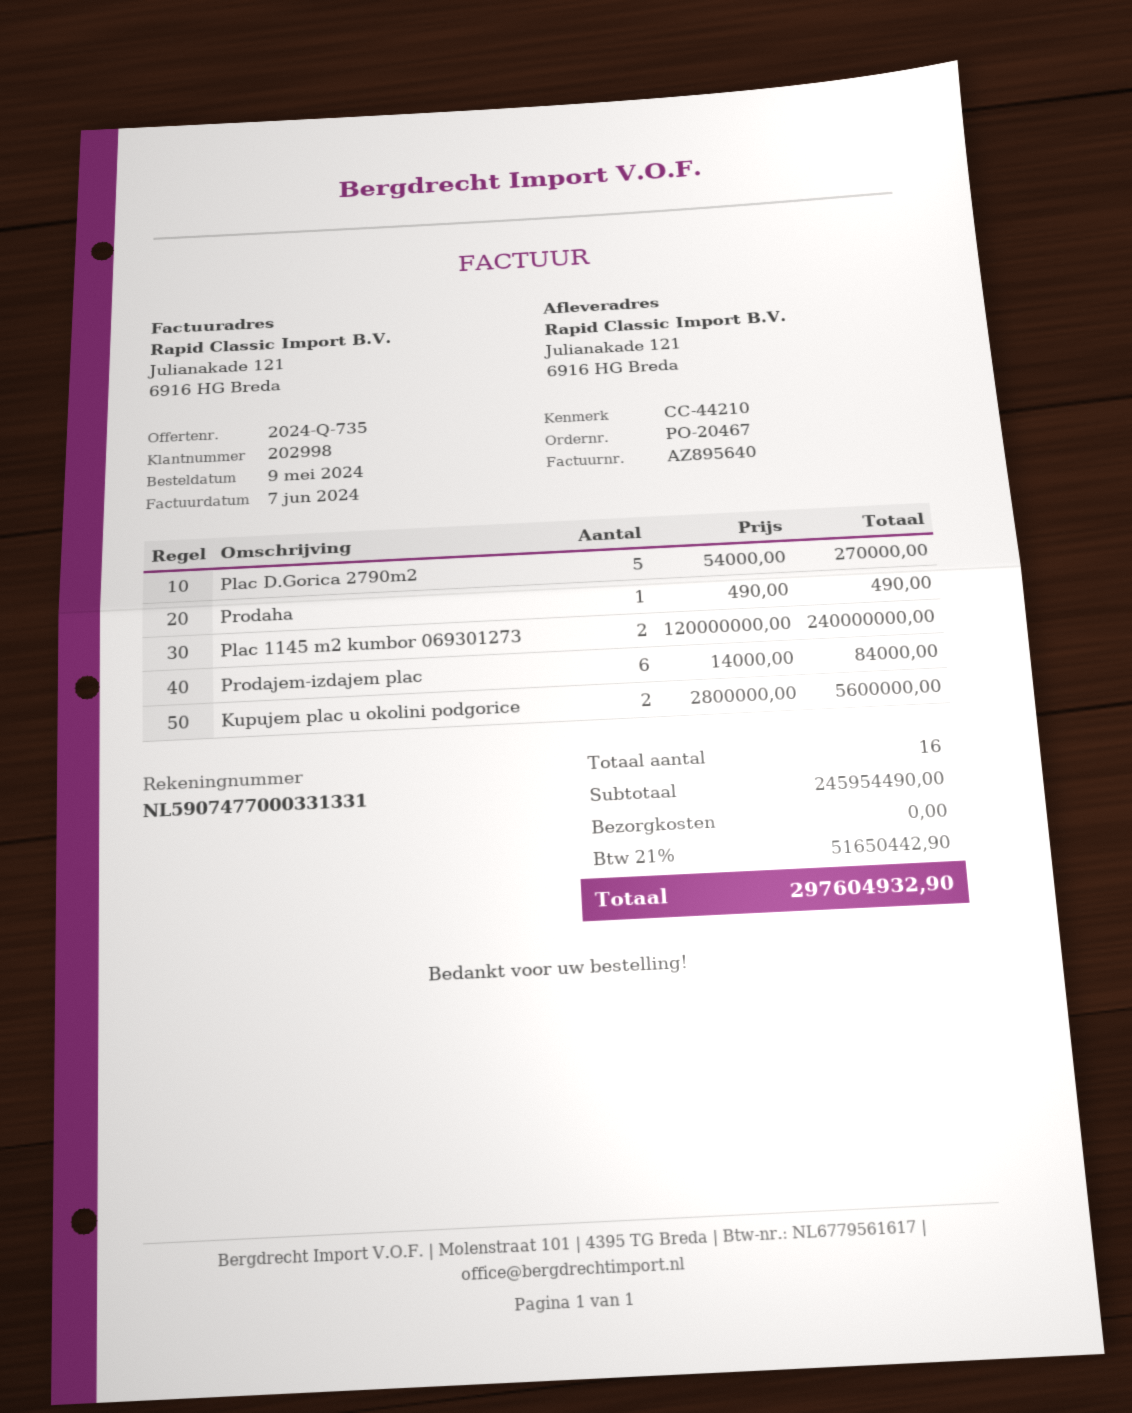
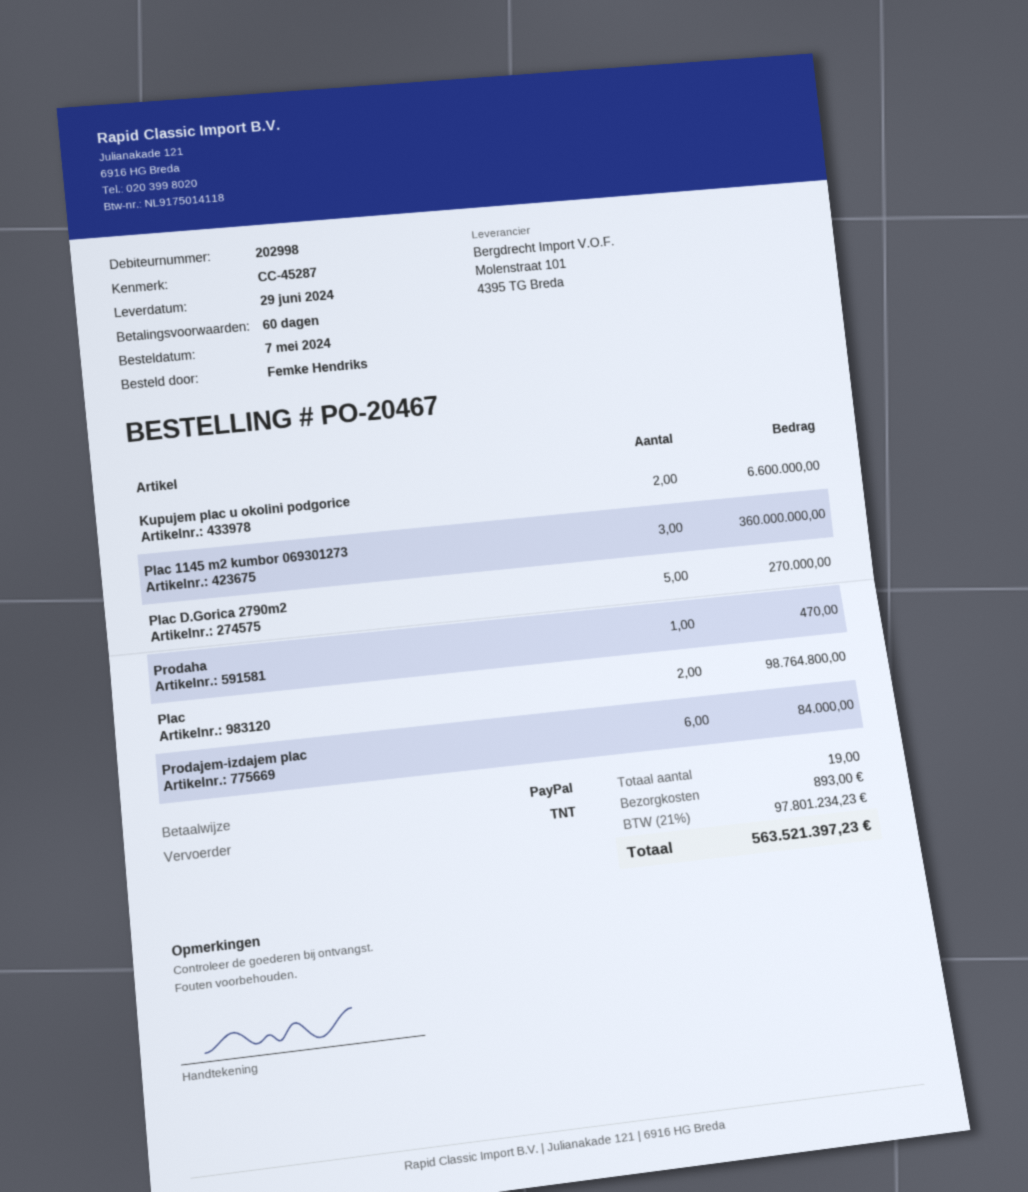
order date: 2024-05-09 -> 2024-05-07
reference: CC-44210 -> CC-45287
Prodaha: 1 for 490.00 -> 1 for 470.00
Plac 1145 m2 kumbor 069301273: 2 for 240000000.00 -> 3 for 360000000.00
Kupujem plac u okolini podgorice: 2 for 5600000.00 -> 2 for 6600000.00
Plac: none -> 2 for 98764800.00
total quantity: 16 -> 19
shipping: 0.00 -> 893.00
tax: 21% = 51650442.90 -> 21% = 97801234.23
total: 297604932.90 -> 563521397.23

